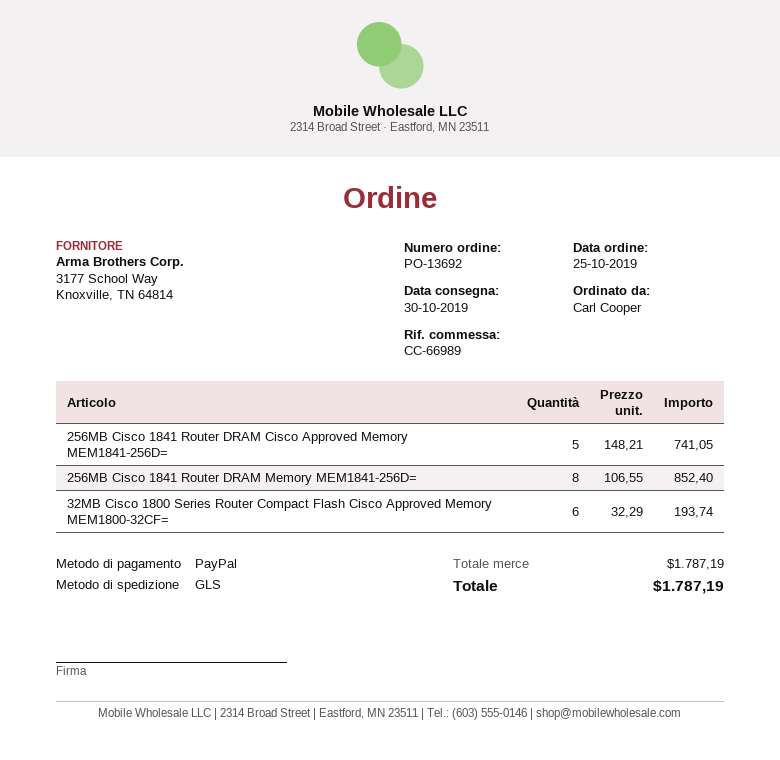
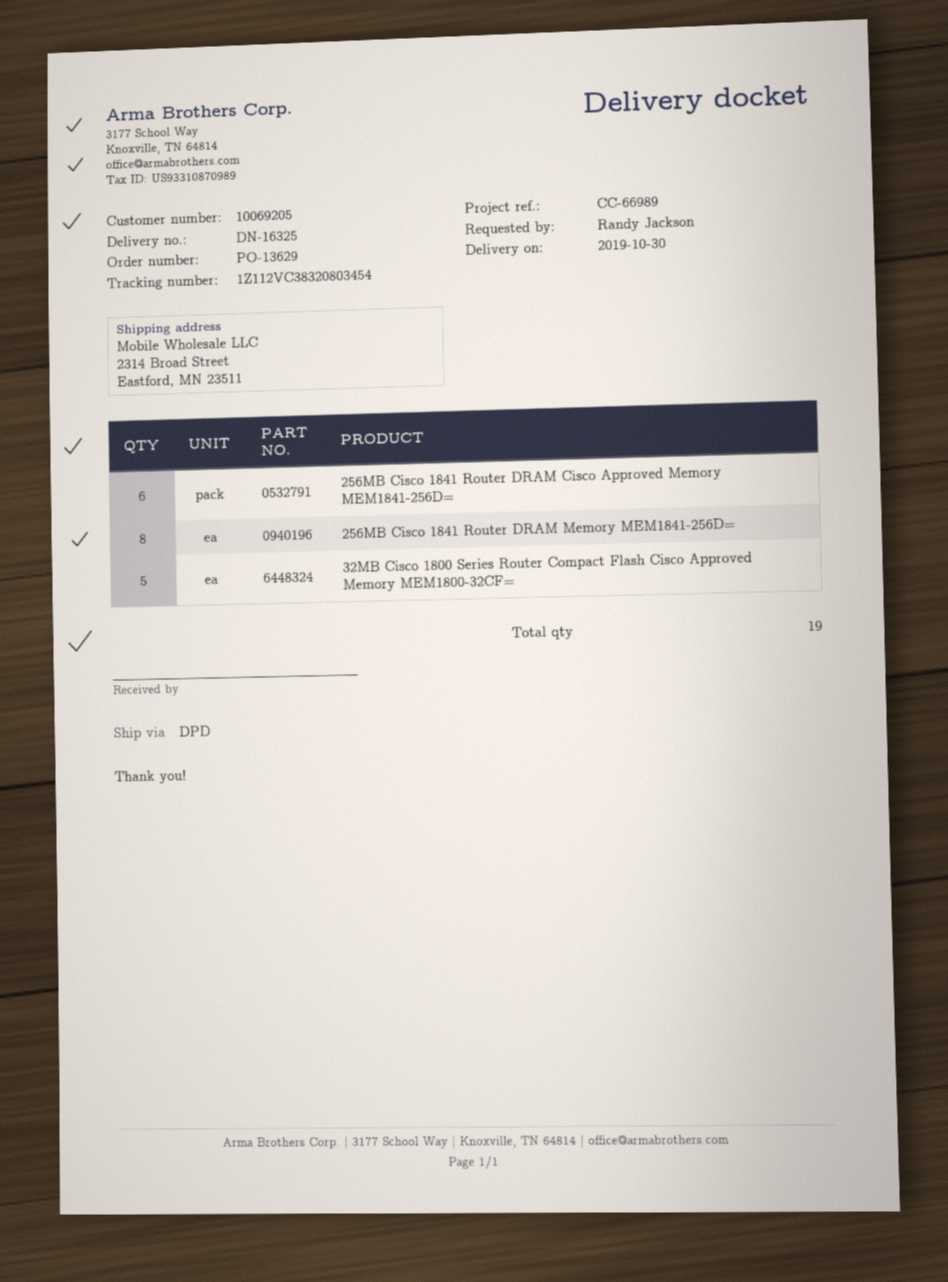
order number: PO-13692 -> PO-13629
ordered by: Carl Cooper -> Randy Jackson
shipping method: GLS -> DPD
256MB Cisco 1841 Router DRAM Cisco Approved Memory MEM1841-256D=: 5 -> 6
32MB Cisco 1800 Series Router Compact Flash Cisco Approved Memory MEM1800-32CF=: 6 -> 5

